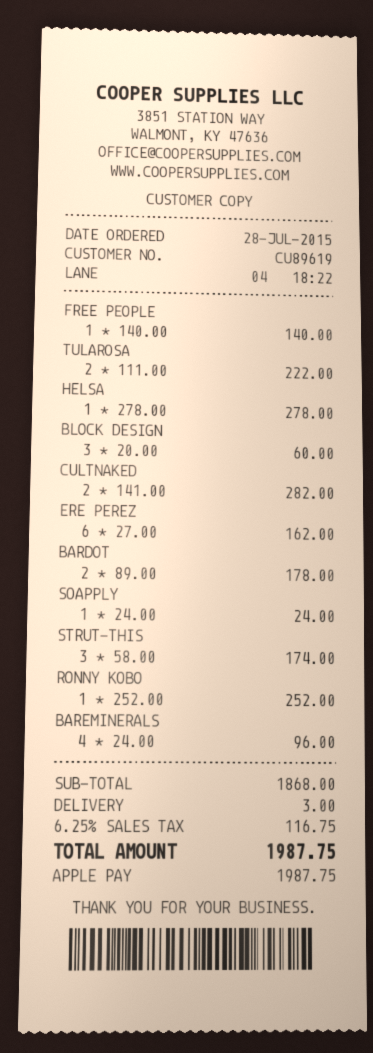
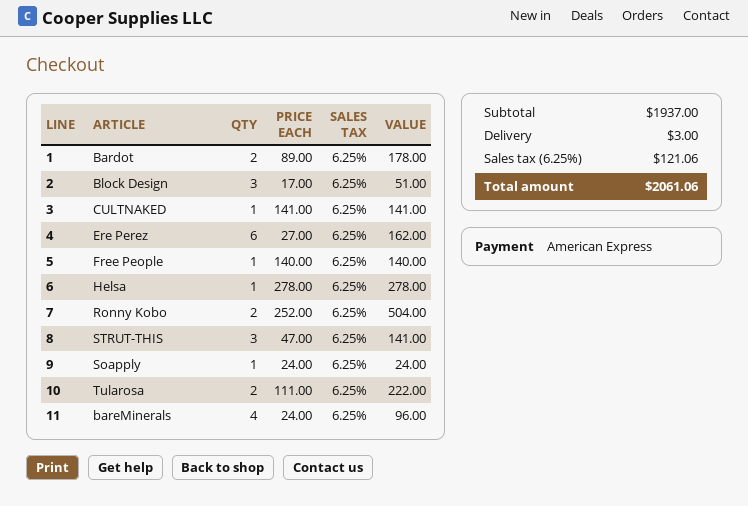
payment method: Apple Pay -> American Express
BLOCK DESIGN: 3 x 20.00 = 60.00 -> 3 x 17.00 = 51.00
CULTNAKED: 2 x 141.00 = 282.00 -> 1 x 141.00 = 141.00
STRUT-THIS: 3 x 58.00 = 174.00 -> 3 x 47.00 = 141.00
RONNY KOBO: 1 x 252.00 = 252.00 -> 2 x 252.00 = 504.00
subtotal: 1868.00 -> 1937.00
tax: 6.25% = 116.75 -> 6.25% = 121.06
total: 1987.75 -> 2061.06

